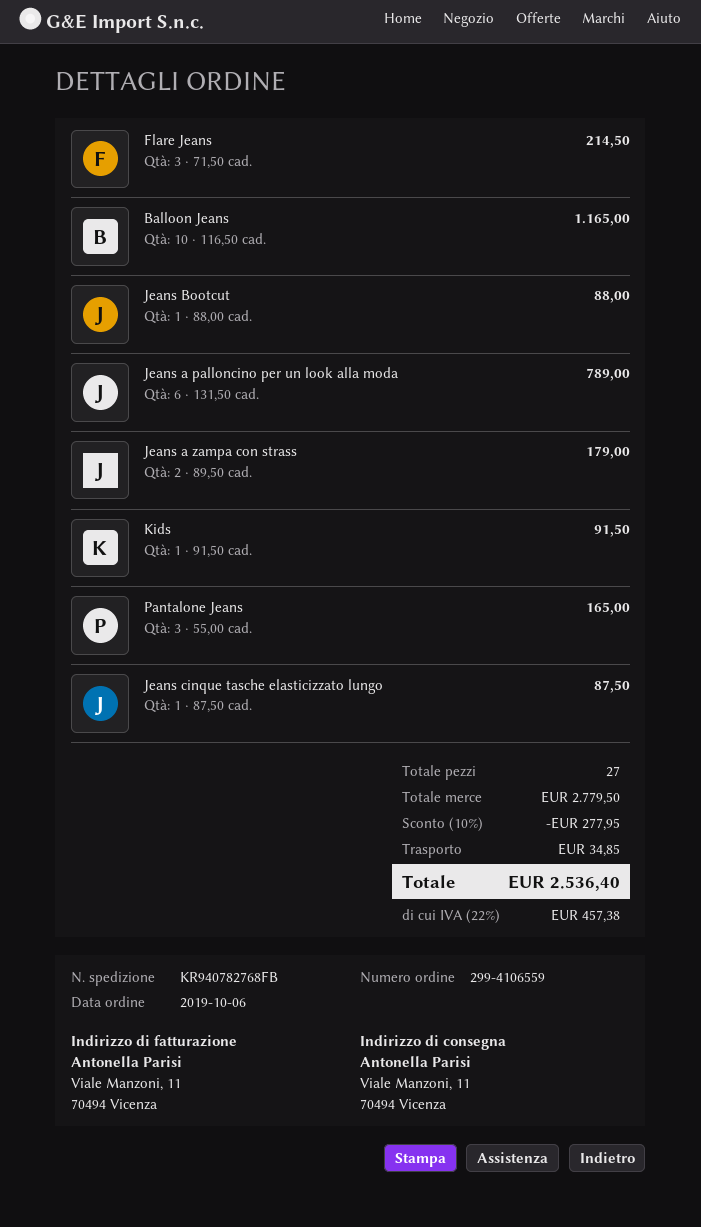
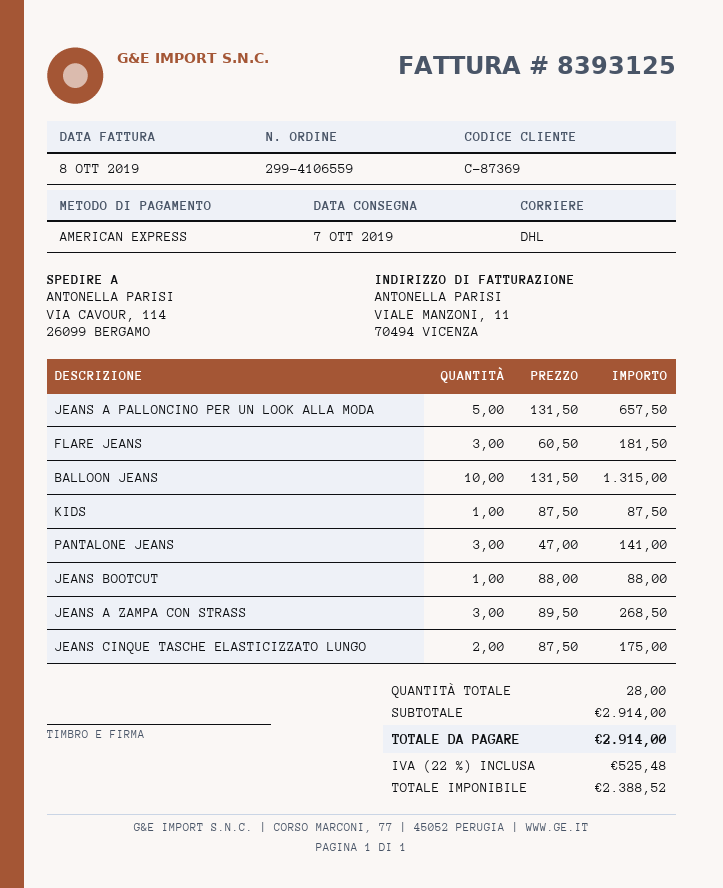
ship to: Viale Manzoni, 11, 70494 Vicenza -> VIA CAVOUR, 114, 26099 BERGAMO
Flare Jeans: 3 x 71.50 = 214.50 -> 3 x 60.50 = 181.50
Balloon Jeans: 10 x 116.50 = 1165.00 -> 10 x 131.50 = 1315.00
Jeans a palloncino per un look alla moda: 6 x 131.50 = 789.00 -> 5 x 131.50 = 657.50
Jeans a zampa con strass: 2 x 89.50 = 179.00 -> 3 x 89.50 = 268.50
Kids: 1 x 91.50 = 91.50 -> 1 x 87.50 = 87.50
Pantalone Jeans: 3 x 55.00 = 165.00 -> 3 x 47.00 = 141.00
Jeans cinque tasche elasticizzato lungo: 1 x 87.50 = 87.50 -> 2 x 87.50 = 175.00
total quantity: 27 -> 28
subtotal: 2779.50 -> 2914.00
discount: 10% = 277.95 -> none
shipping: 34.85 -> none
tax: 22% = 457.38 -> 22% = 525.48
total: 2536.40 -> 2914.00

